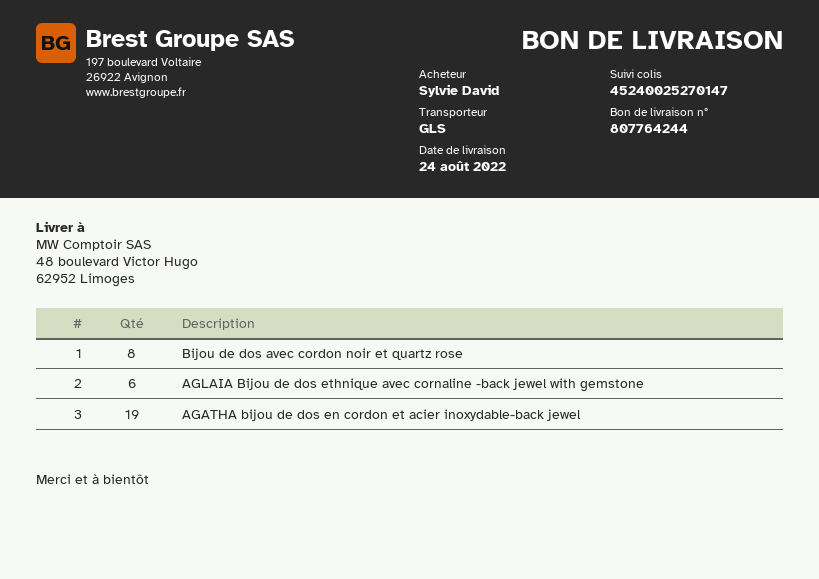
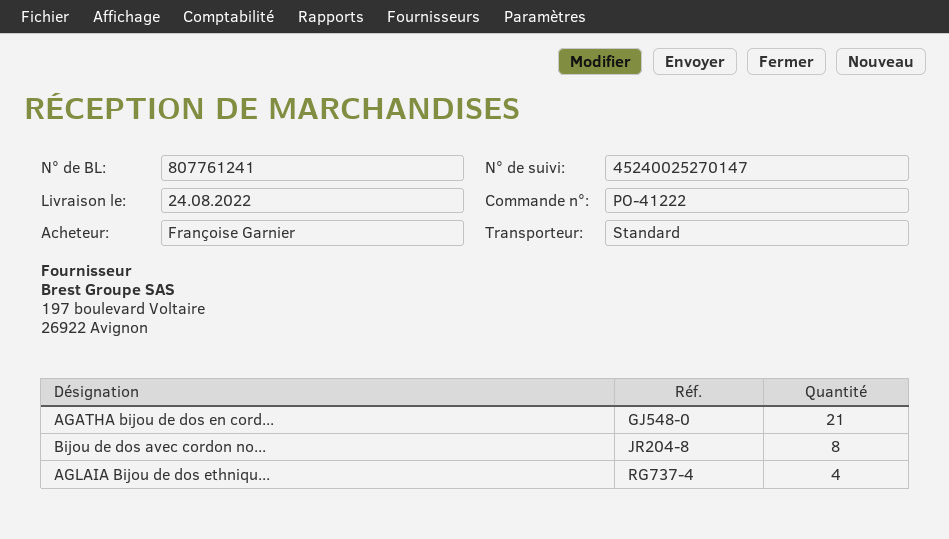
delivery note number: 807764244 -> 807761241
ordered by: Sylvie David -> Françoise Garnier
shipping method: GLS -> standard
AGLAIA Bijou de dos ethnique avec cornaline -back jewel with gemstone: 6 -> 4
AGATHA bijou de dos en cordon et acier inoxydable-back jewel: 19 -> 21

